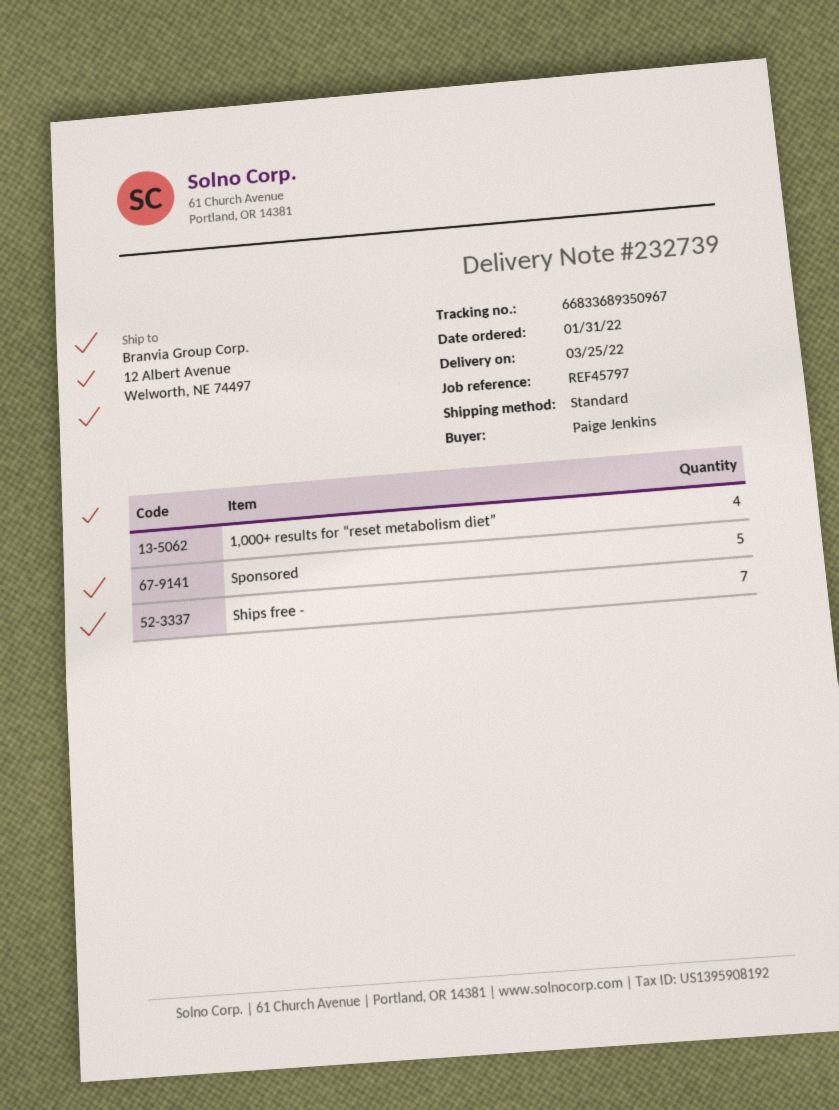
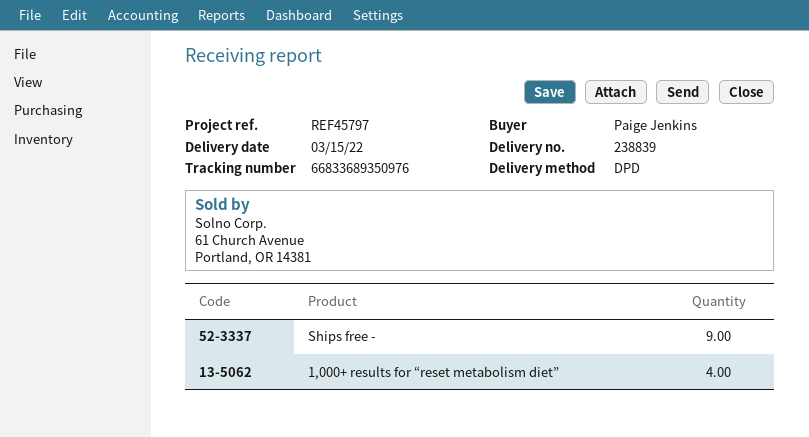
delivery note number: 232739 -> 238839
delivery date: 2022-03-25 -> 2022-03-15
shipping method: standard -> DPD
tracking number: 66833689350967 -> 66833689350976
Sponsored: 5 -> none
Ships free -: 7 -> 9

